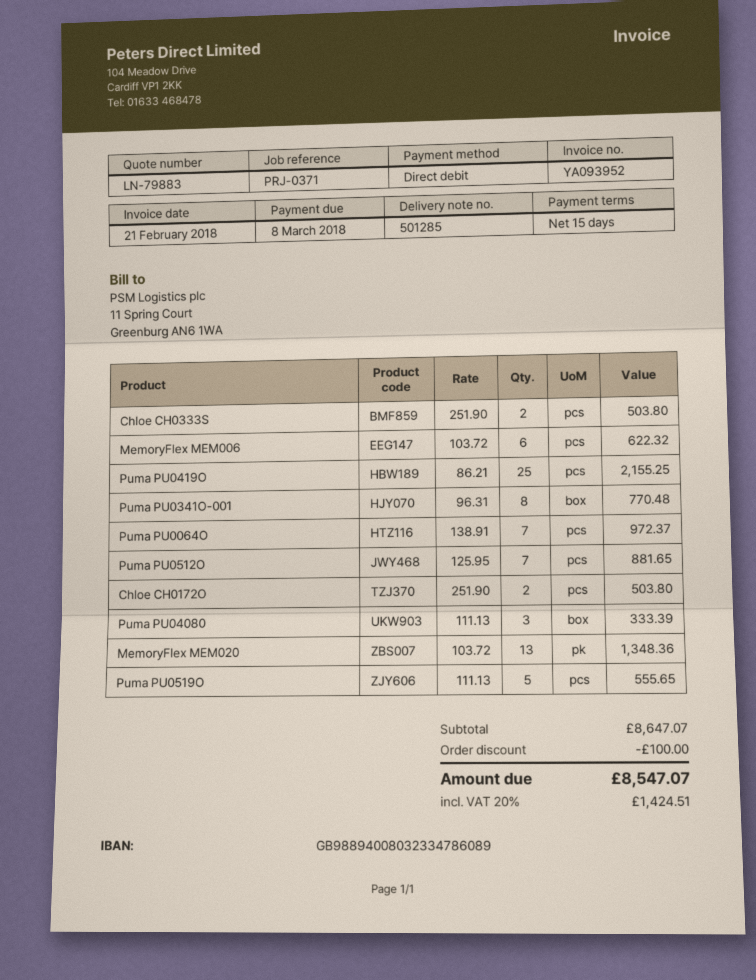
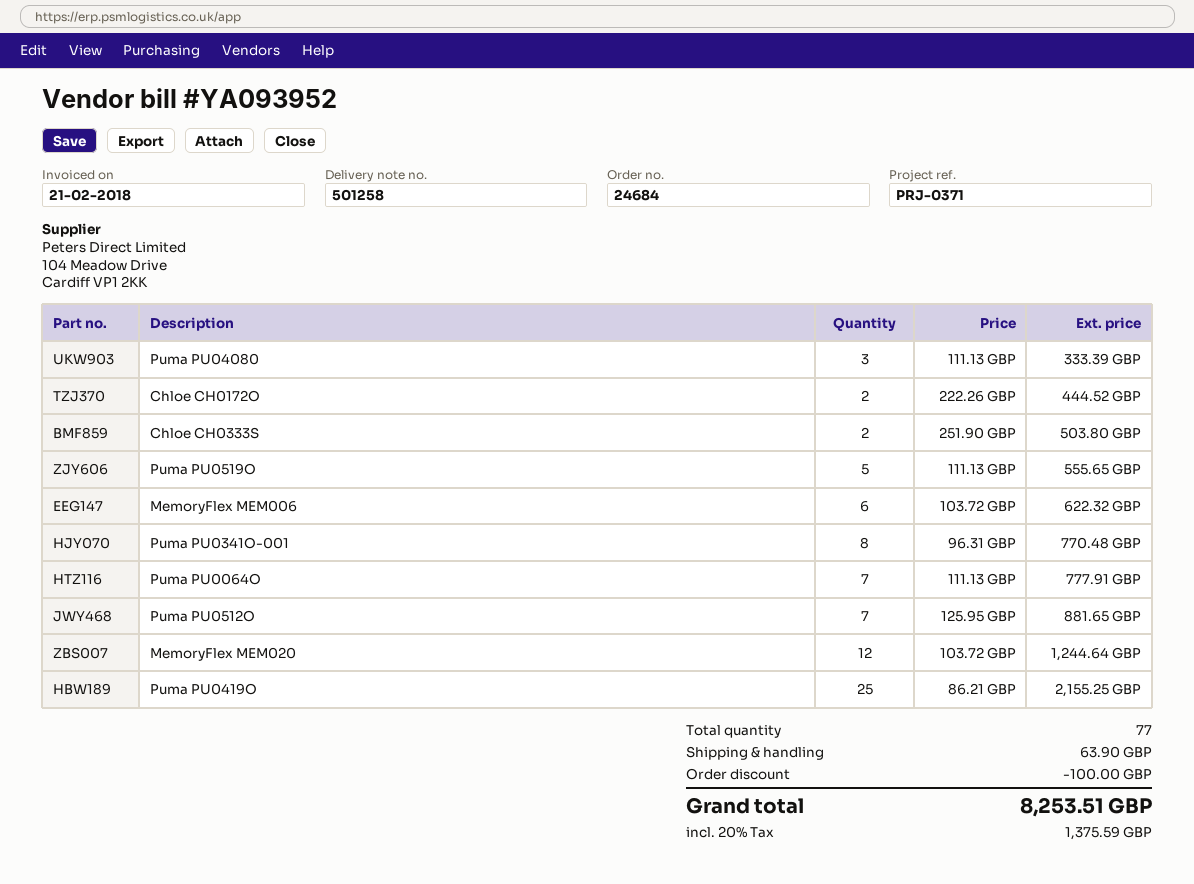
delivery note number: 501285 -> 501258
Puma PU0064O: 7 x 138.91 = 972.37 -> 7 x 111.13 = 777.91
Chloe CH0172O: 2 x 251.90 = 503.80 -> 2 x 222.26 = 444.52
MemoryFlex MEM020: 13 x 103.72 = 1348.36 -> 12 x 103.72 = 1244.64
shipping: none -> 63.90
tax: 20% = 1424.51 -> 20% = 1375.59
total: 8547.07 -> 8253.51

